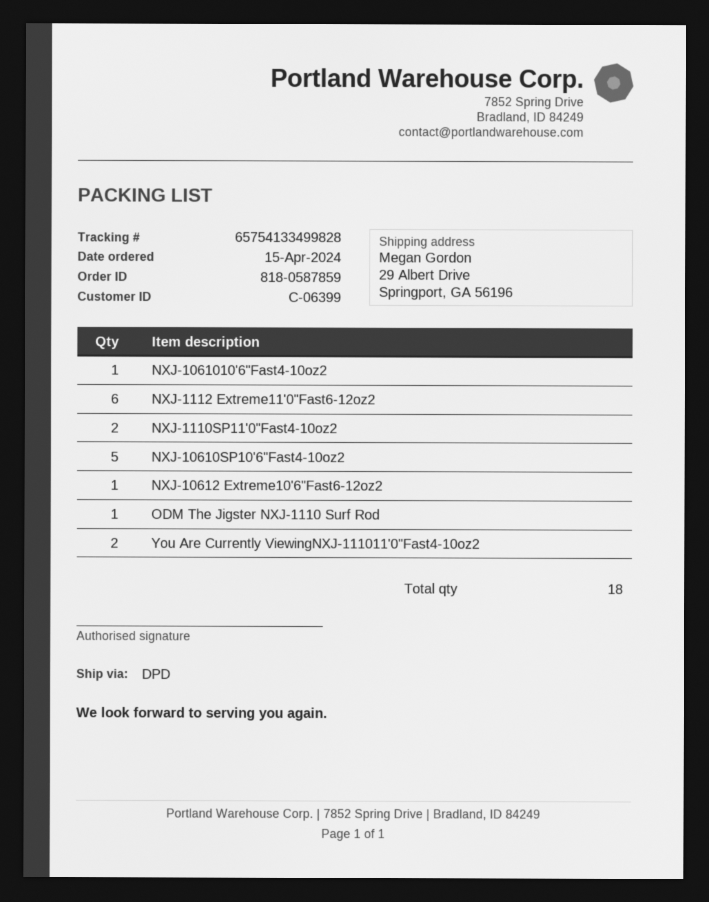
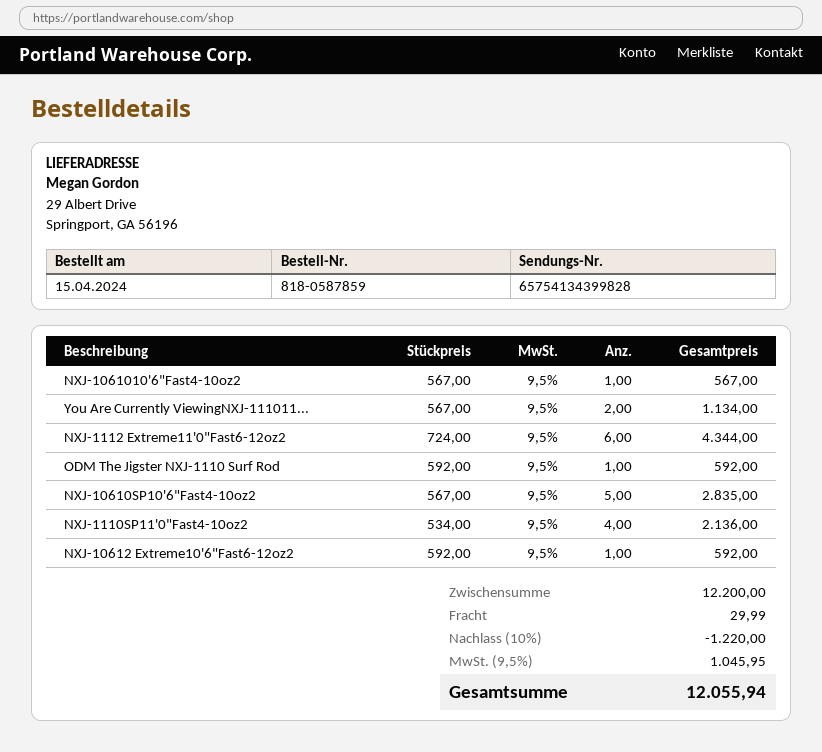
tracking number: 65754133499828 -> 65754134399828
NXJ-1110SP11'0"Fast4-10oz2: 2 -> 4

